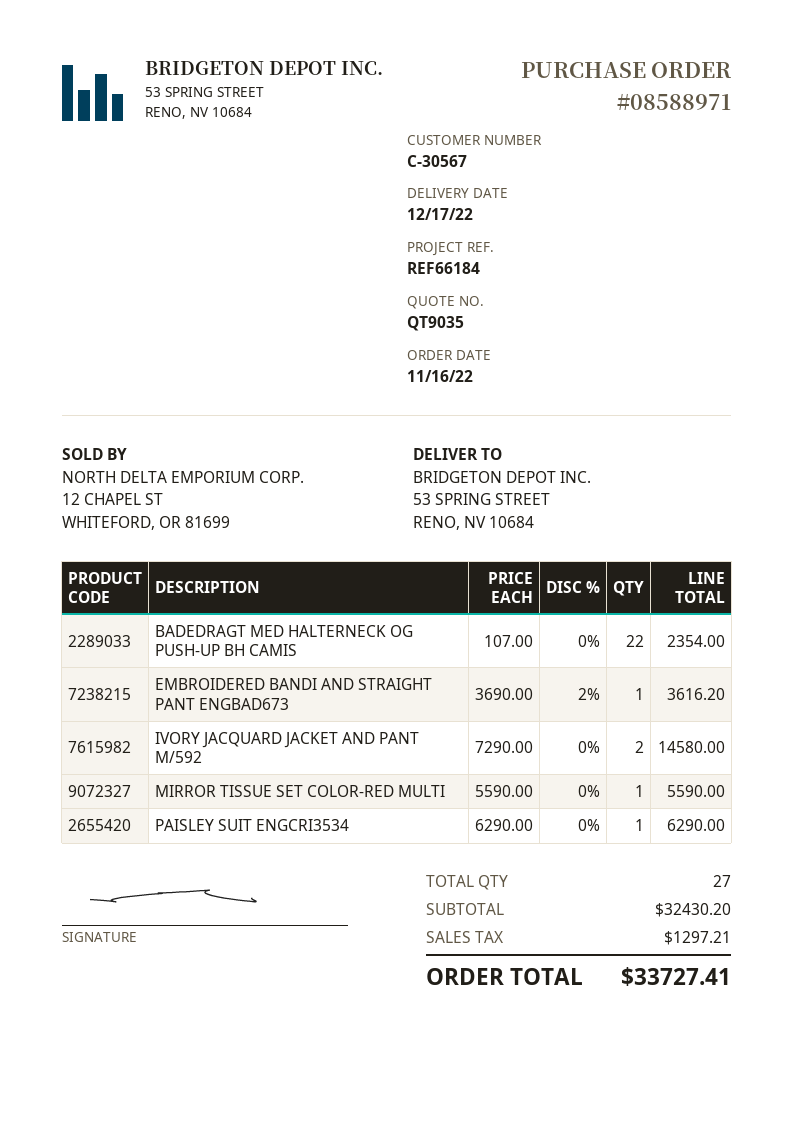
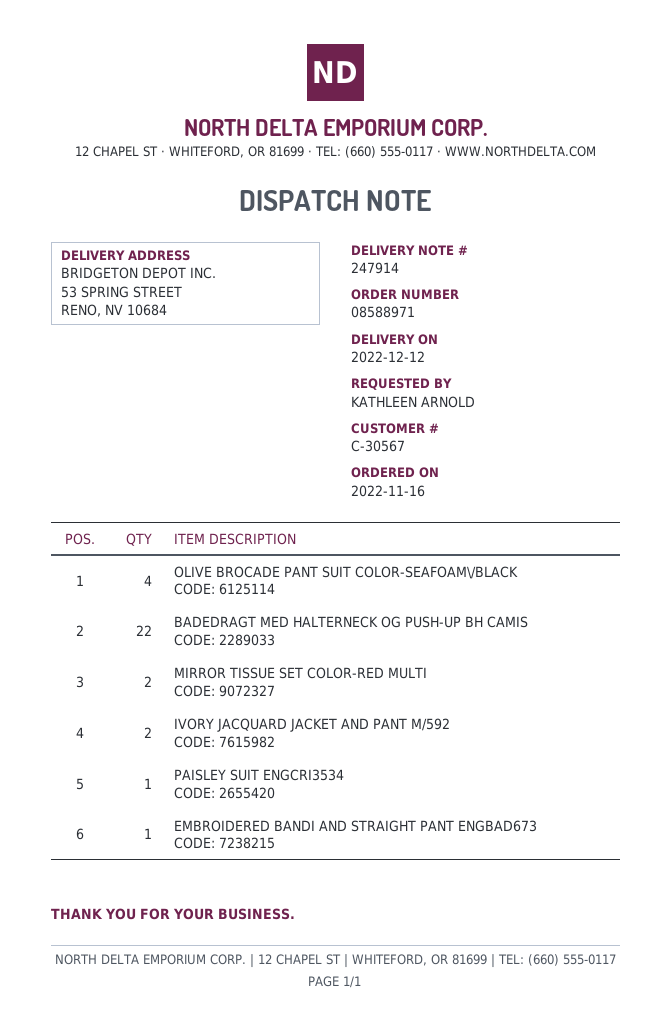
delivery date: 2022-12-17 -> 2022-12-12
MIRROR TISSUE SET COLOR-RED MULTI: 1 -> 2
OLIVE BROCADE PANT SUIT COLOR-SEAFOAM\/BLACK: none -> 4

